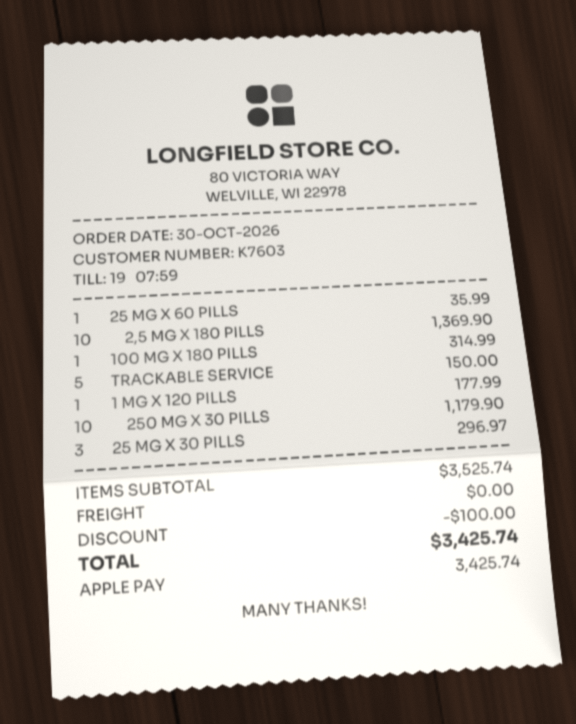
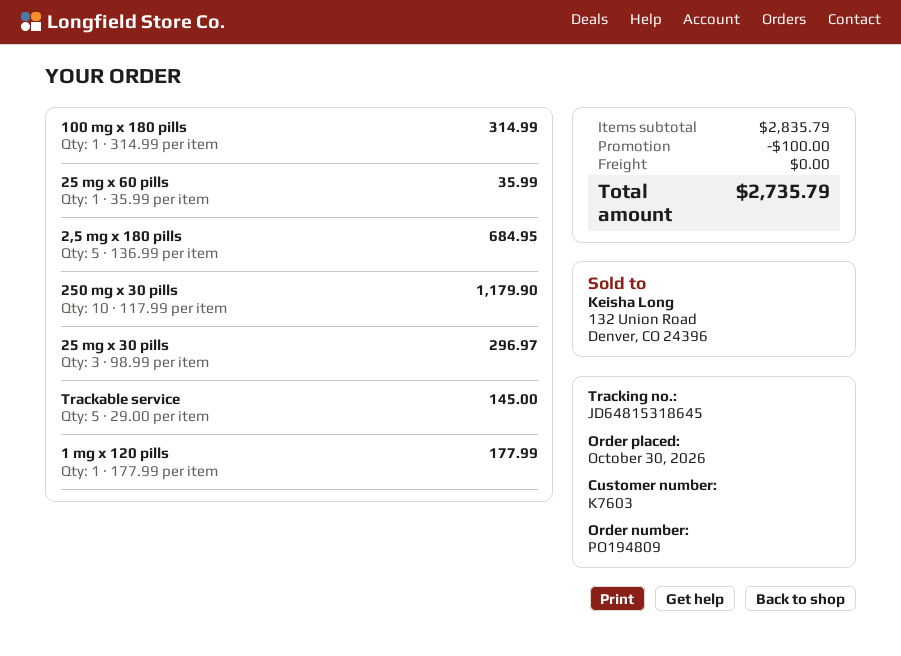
2,5 MG X 180 PILLS: 10 for 1369.90 -> 5 for 684.95
TRACKABLE SERVICE: 5 for 150.00 -> 5 for 145.00
subtotal: 3525.74 -> 2835.79
total: 3425.74 -> 2735.79

